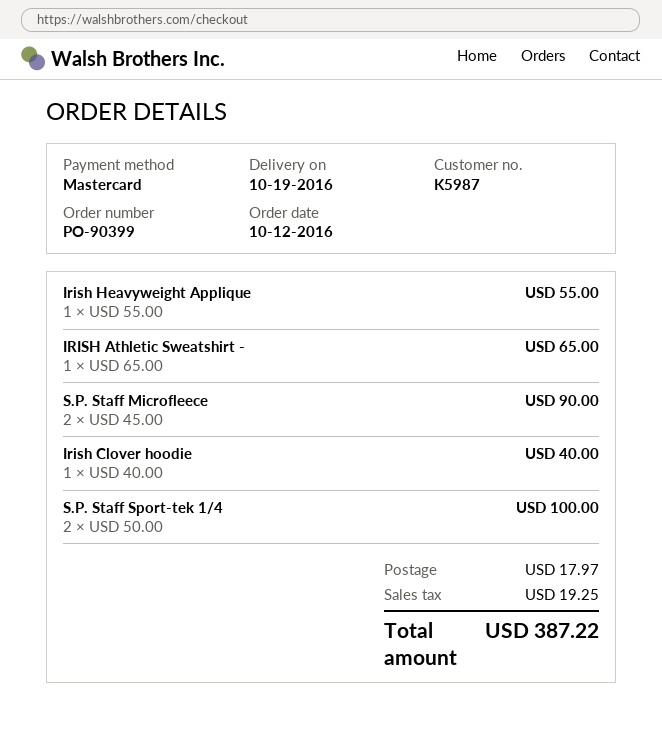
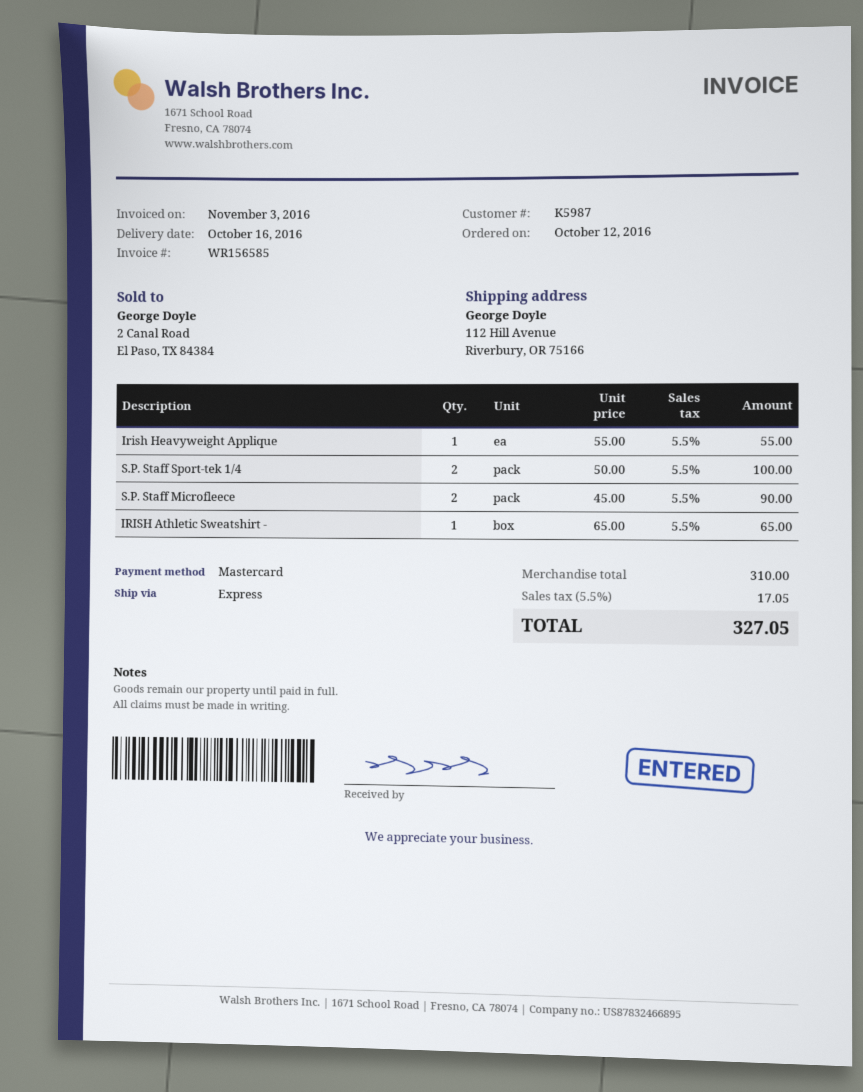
delivery date: 2016-10-19 -> 2016-10-16
Irish Clover hoodie: 1 x 40.00 = 40.00 -> none
shipping: 17.97 -> none
tax: 19.25 -> 17.05
total: 387.22 -> 327.05

